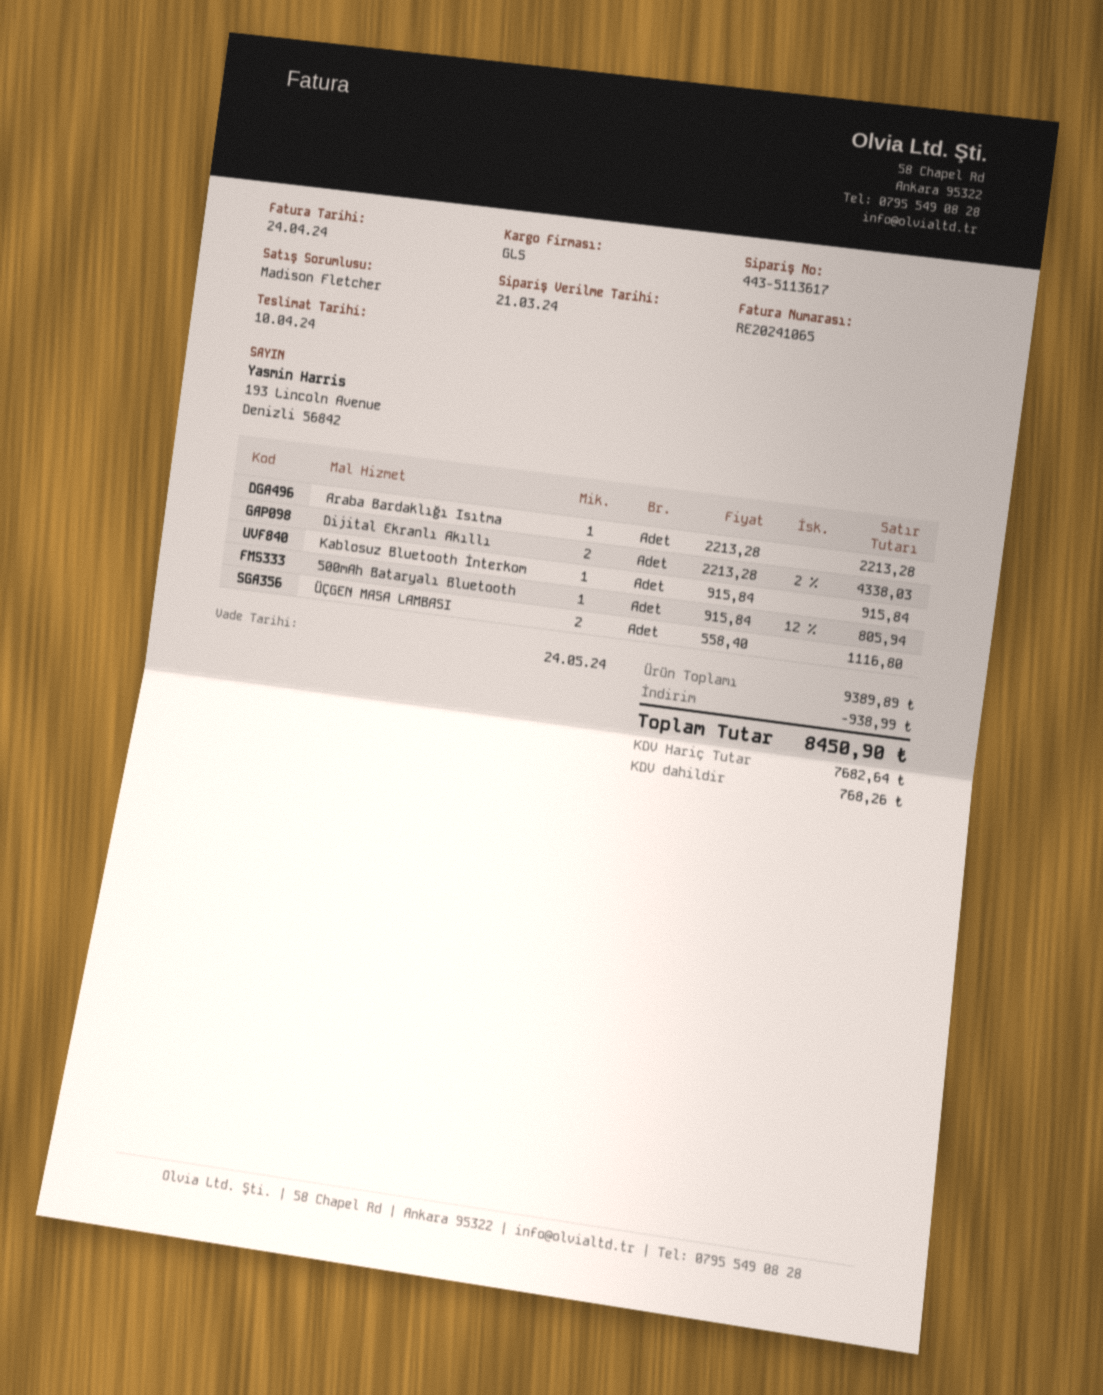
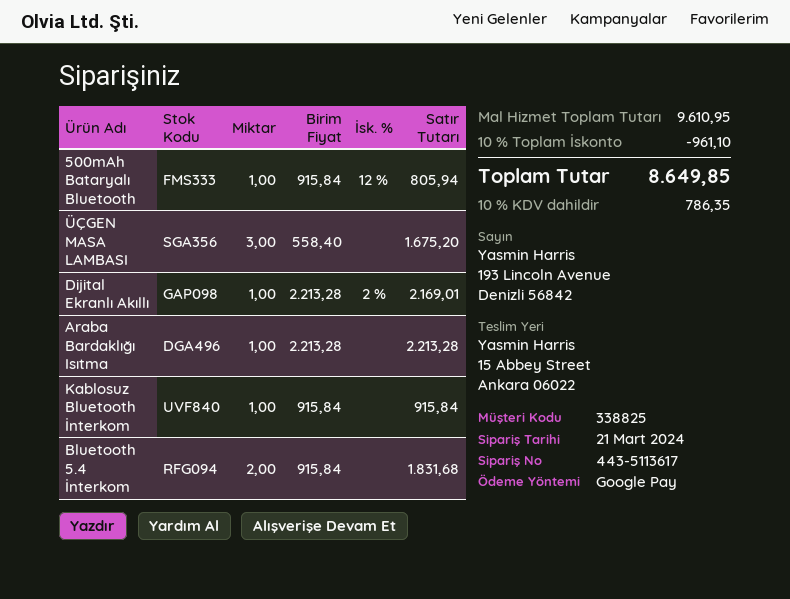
Dijital Ekranlı Akıllı: 2 x 2213.28 - 2% = 4338.03 -> 1 x 2213.28 - 2% = 2169.01
ÜÇGEN MASA LAMBASI: 2 x 558.40 = 1116.80 -> 3 x 558.40 = 1675.20
Bluetooth 5.4 İnterkom: none -> 2 x 915.84 = 1831.68
subtotal: 9389.89 -> 9610.95
discount: 938.99 -> 961.10
tax: 768.26 -> 786.35
total: 8450.90 -> 8649.85

